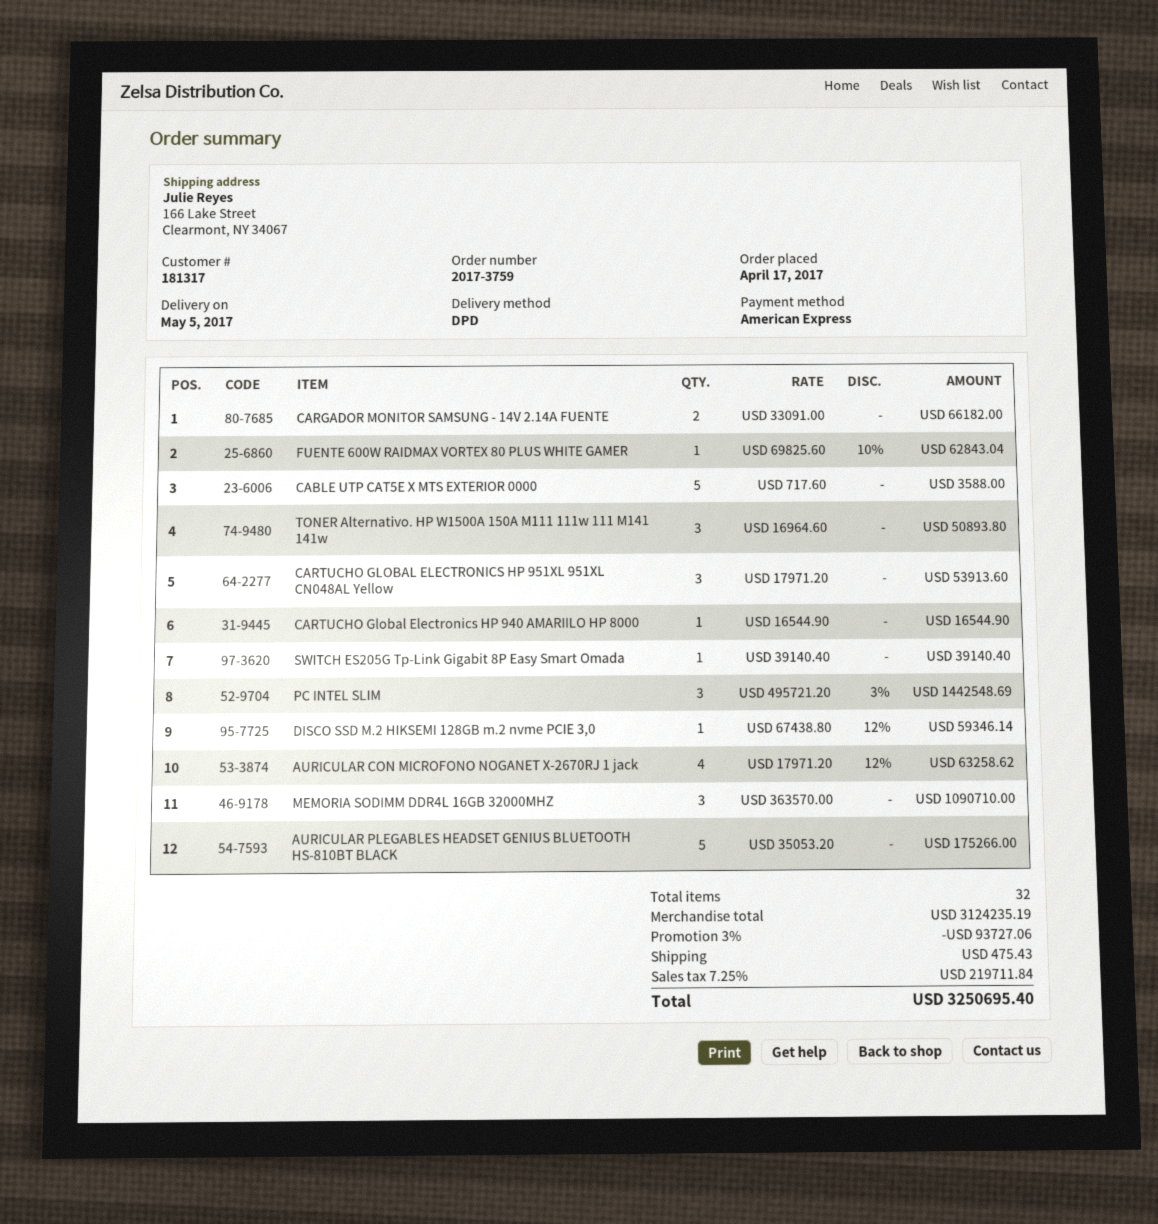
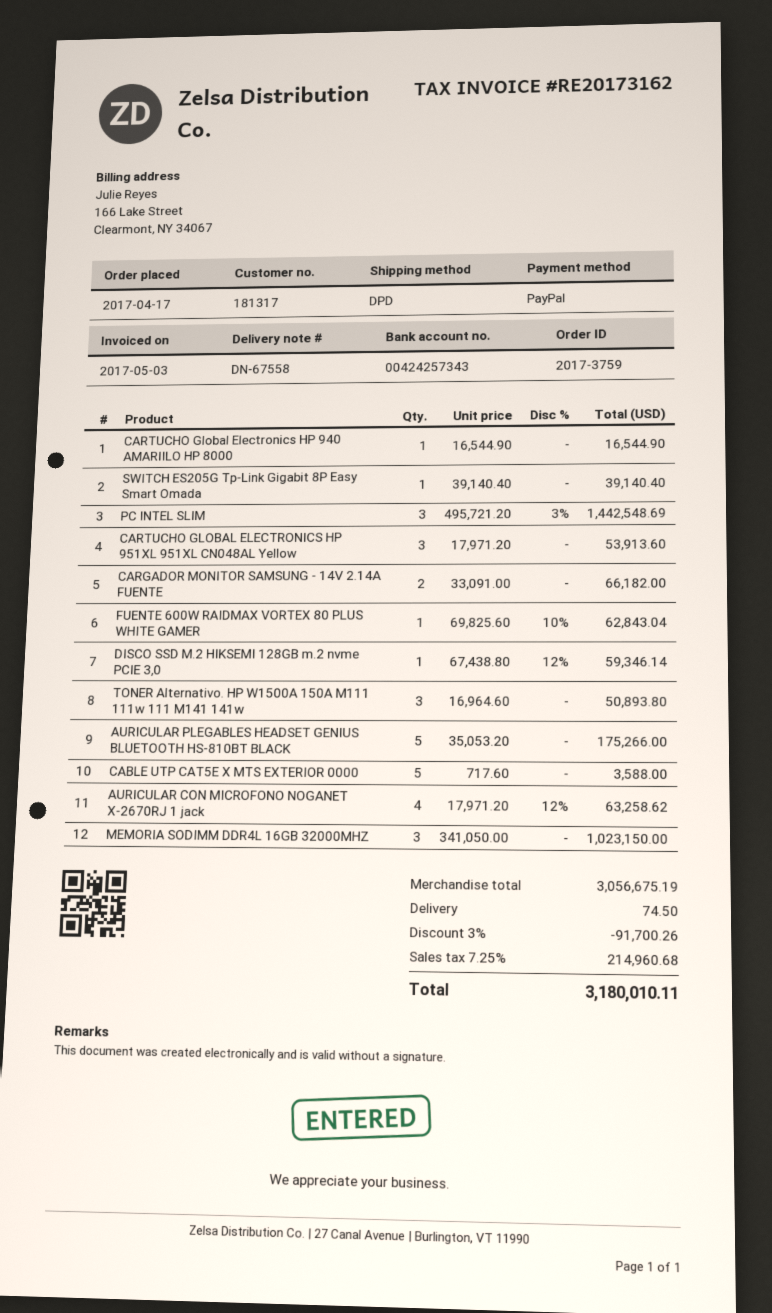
payment method: American Express -> PayPal
MEMORIA SODIMM DDR4L 16GB 32000MHZ: 3 x 363570.00 = 1090710.00 -> 3 x 341050.00 = 1023150.00
subtotal: 3124235.19 -> 3056675.19
discount: 3% = 93727.06 -> 3% = 91700.26
shipping: 475.43 -> 74.50
tax: 7.25% = 219711.84 -> 7.25% = 214960.68
total: 3250695.40 -> 3180010.11

